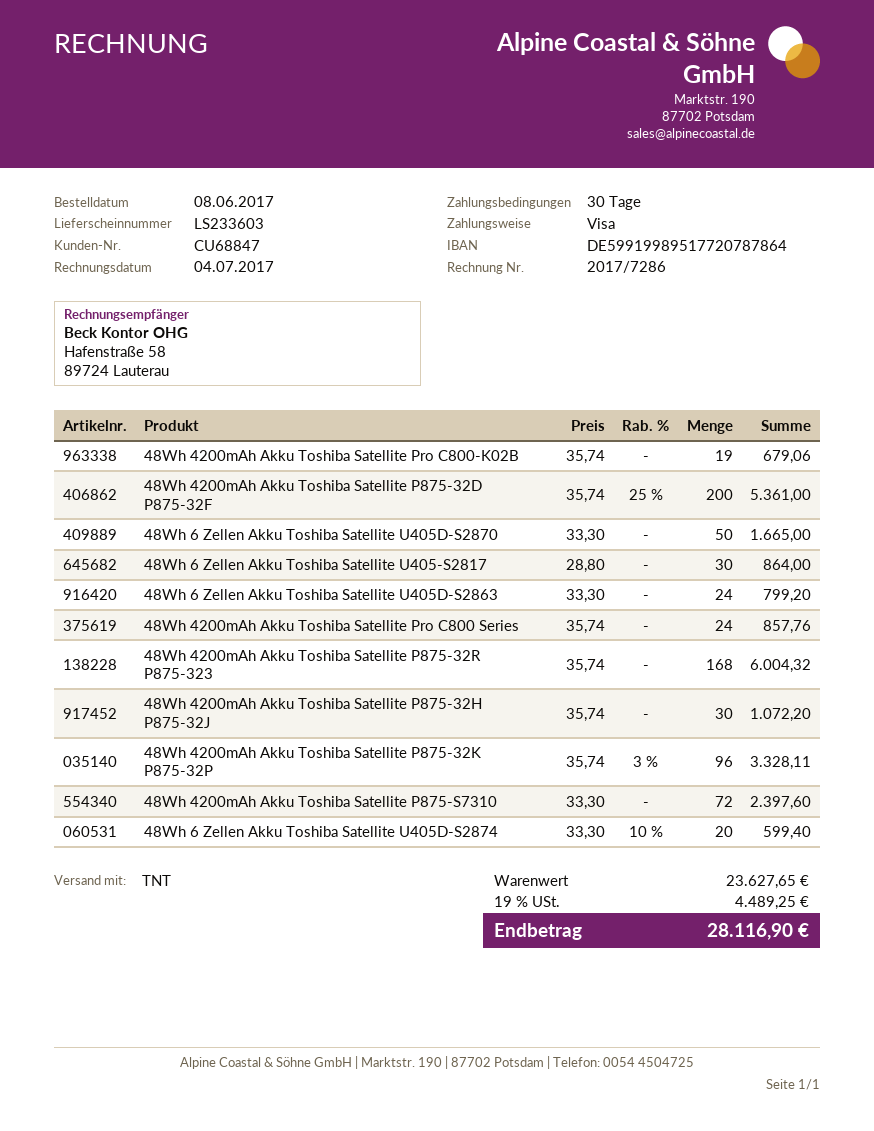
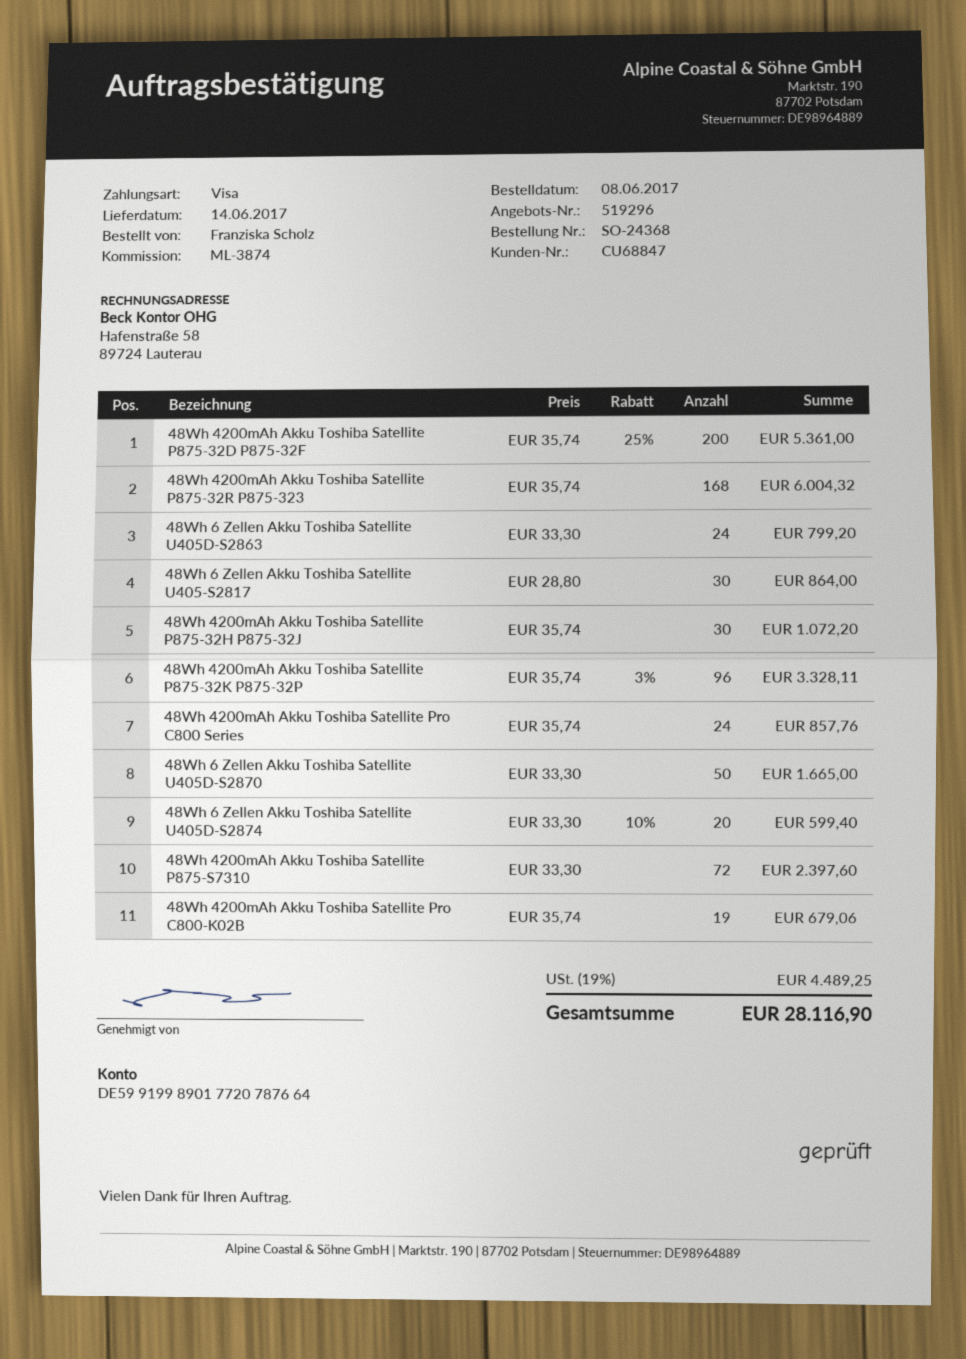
bank account: DE59919989517720787864 -> DE59919989017720787664

